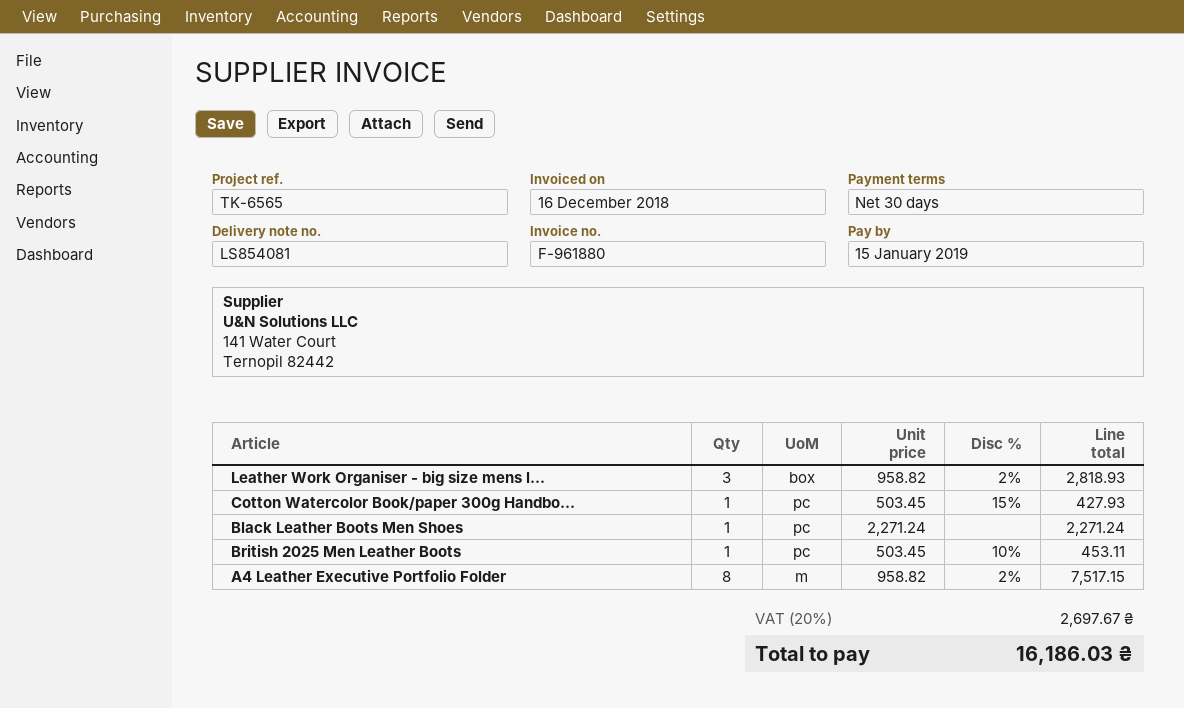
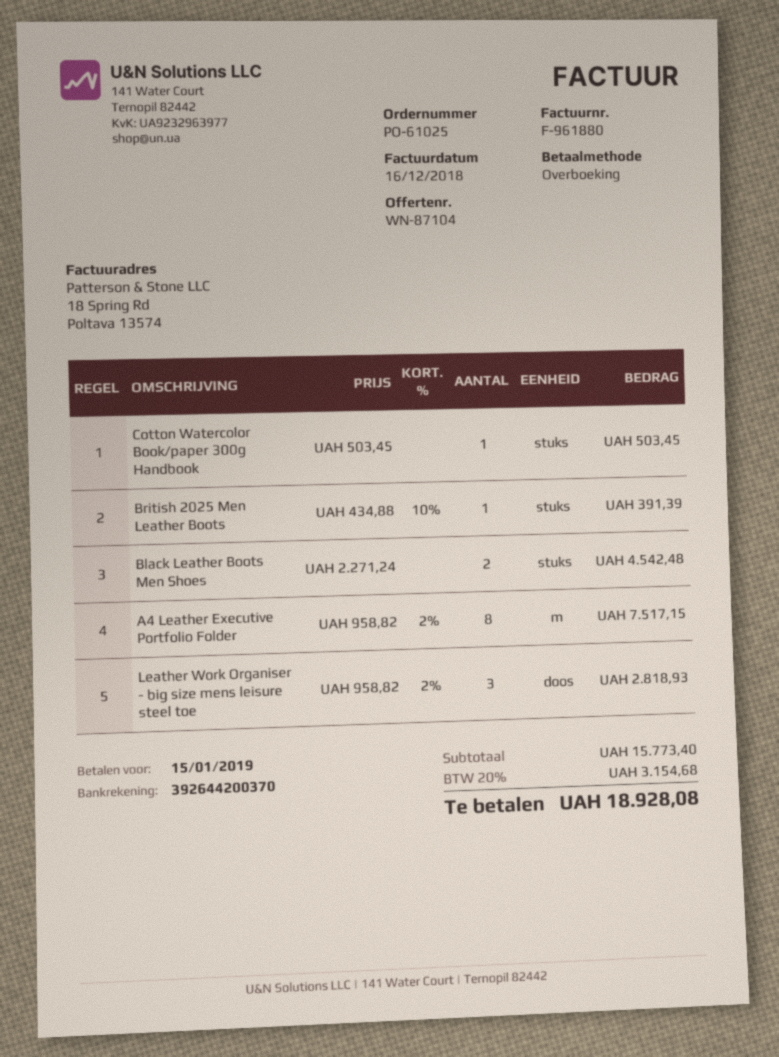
Cotton Watercolor Book/paper 300g Handbo...: 1 x 503.45 - 15% = 427.93 -> 1 x 503.45 = 503.45
Black Leather Boots Men Shoes: 1 x 2271.24 = 2271.24 -> 2 x 2271.24 = 4542.48
British 2025 Men Leather Boots: 1 x 503.45 - 10% = 453.11 -> 1 x 434.88 - 10% = 391.39
tax: 20% = 2697.67 -> 20% = 3154.68
total: 16186.03 -> 18928.08

